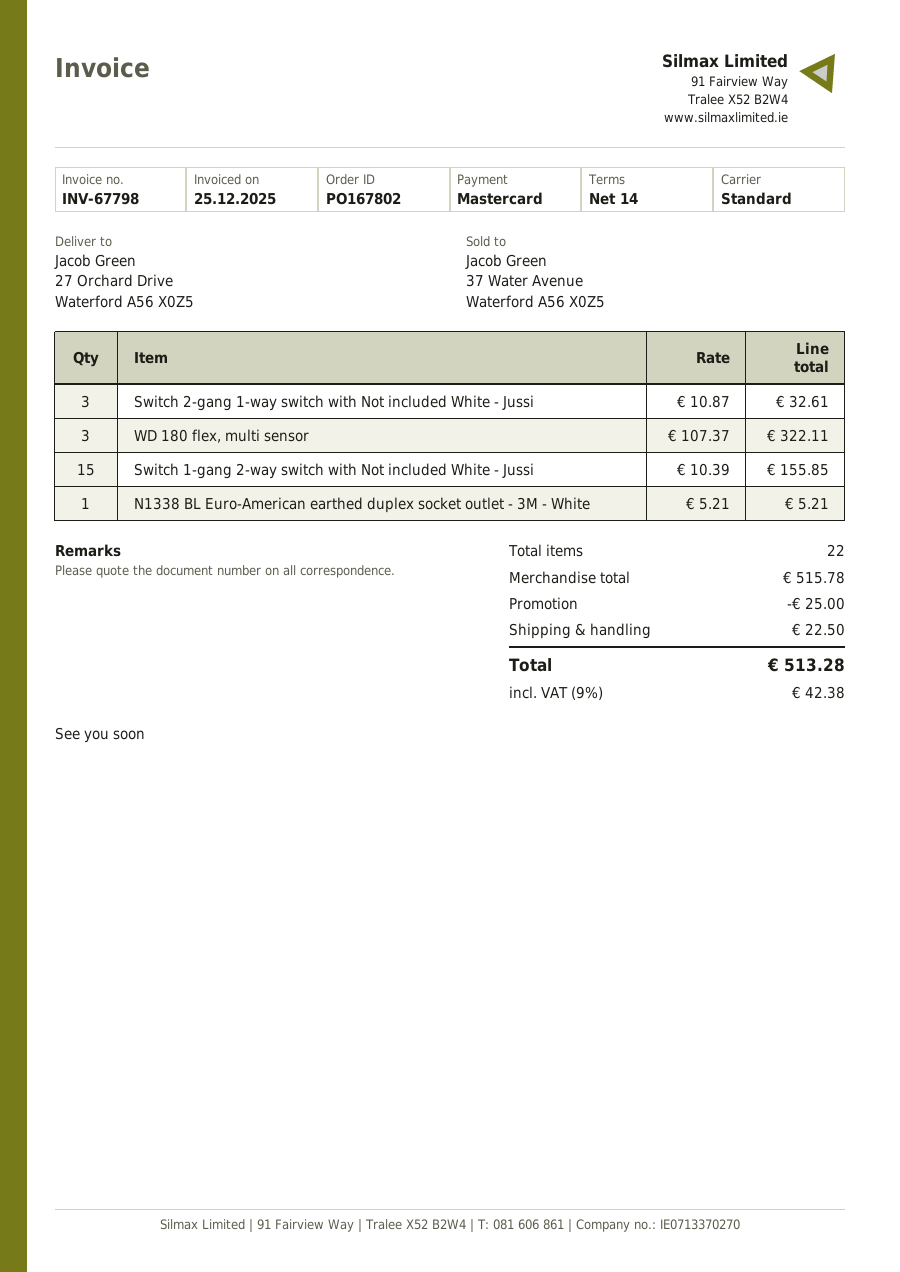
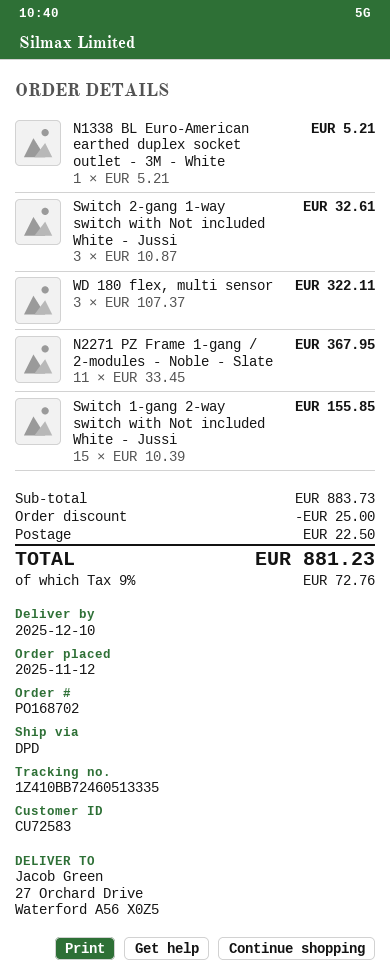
order number: PO167802 -> PO168702
shipping method: standard -> DPD
N2271 PZ Frame 1-gang / 2-modules - Noble - Slate: none -> 11 x 33.45 = 367.95
subtotal: 515.78 -> 883.73
tax: 9% = 42.38 -> 9% = 72.76
total: 513.28 -> 881.23

